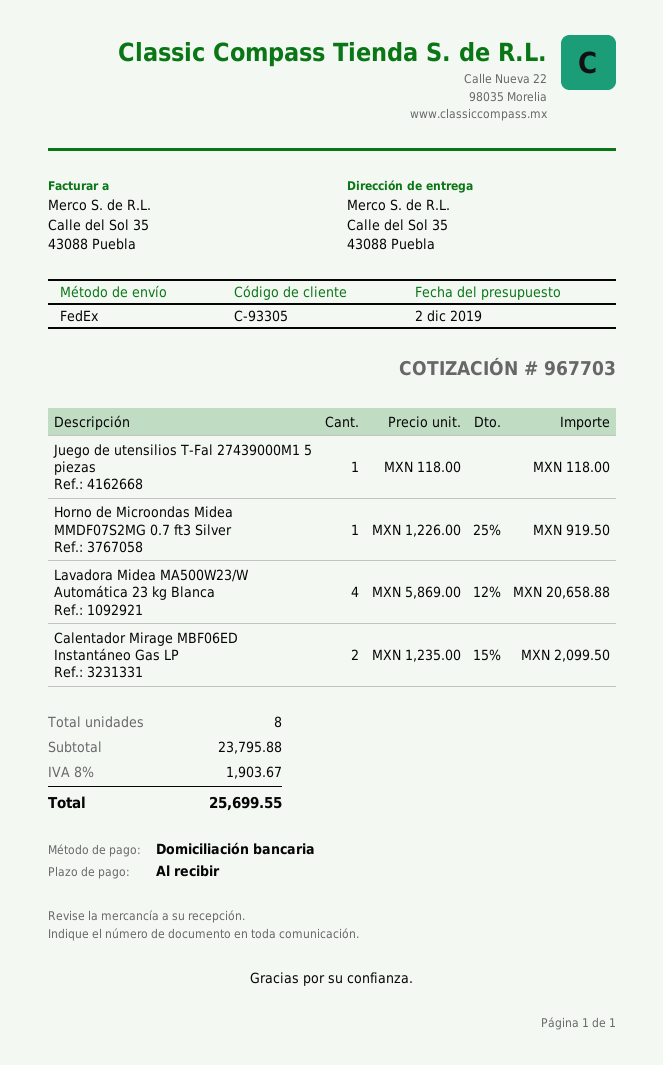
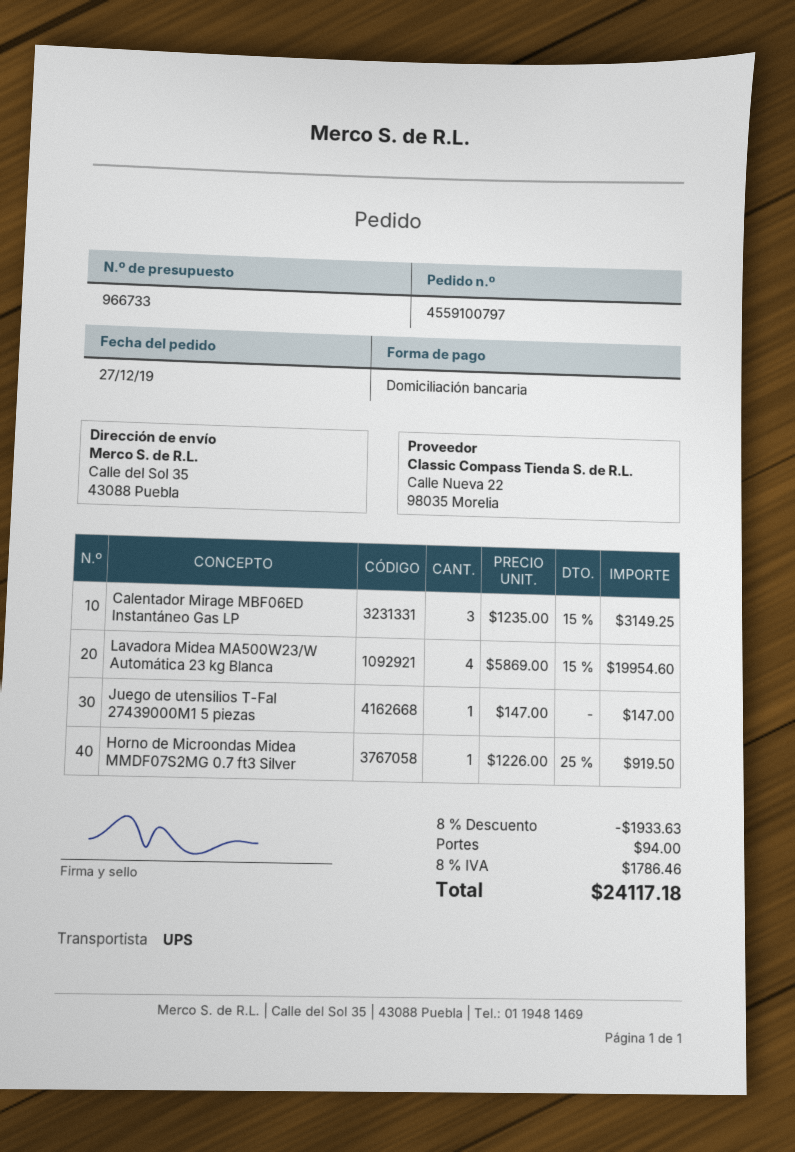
quote number: 967703 -> 966733
shipping method: FedEx -> UPS
Juego de utensilios T-Fal 27439000M1 5 piezas: 1 x 118.00 = 118.00 -> 1 x 147.00 = 147.00
Lavadora Midea MA500W23/W Automática 23 kg Blanca: 4 x 5869.00 - 12% = 20658.88 -> 4 x 5869.00 - 15% = 19954.60
Calentador Mirage MBF06ED Instantáneo Gas LP: 2 x 1235.00 - 15% = 2099.50 -> 3 x 1235.00 - 15% = 3149.25
discount: none -> 8% = 1933.63
shipping: none -> 94.00
tax: 8% = 1903.67 -> 8% = 1786.46
total: 25699.55 -> 24117.18

